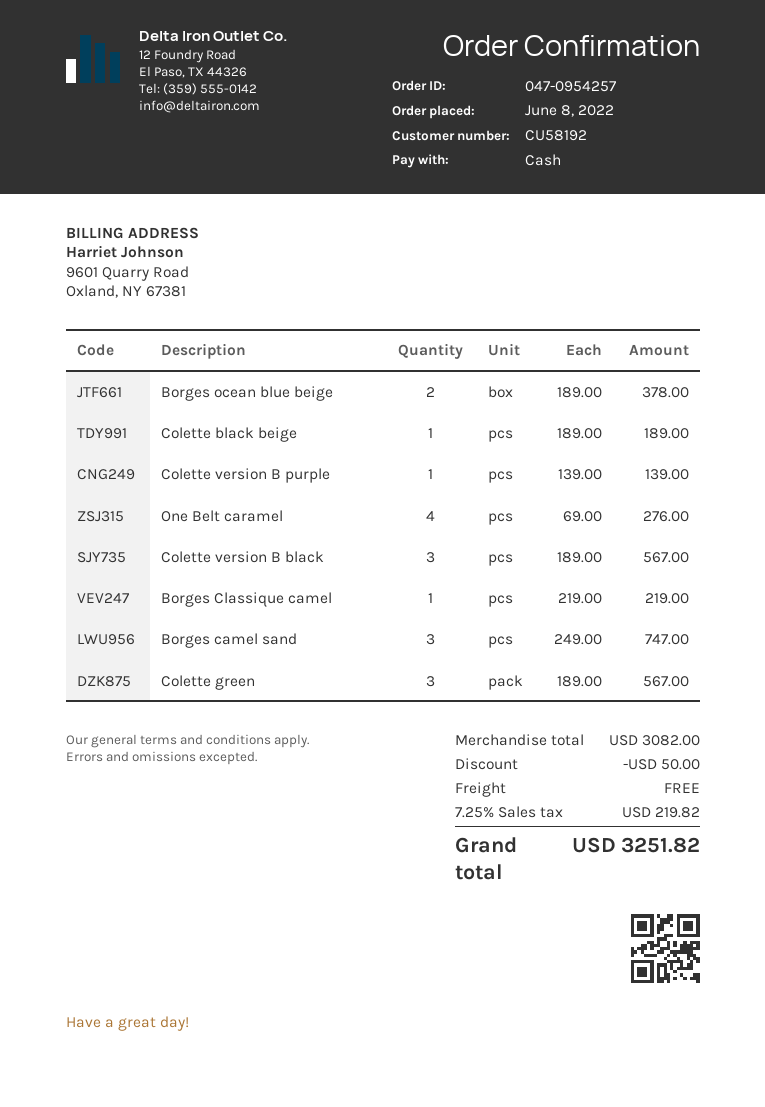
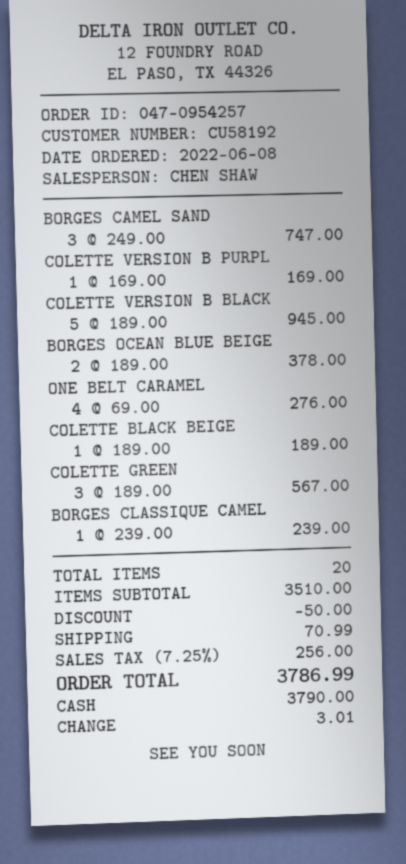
Colette version B purple: 1 x 139.00 = 139.00 -> 1 x 169.00 = 169.00
Colette version B black: 3 x 189.00 = 567.00 -> 5 x 189.00 = 945.00
Borges Classique camel: 1 x 219.00 = 219.00 -> 1 x 239.00 = 239.00
subtotal: 3082.00 -> 3510.00
shipping: 0.00 -> 70.99
tax: 7.25% = 219.82 -> 7.25% = 256.00
total: 3251.82 -> 3786.99

